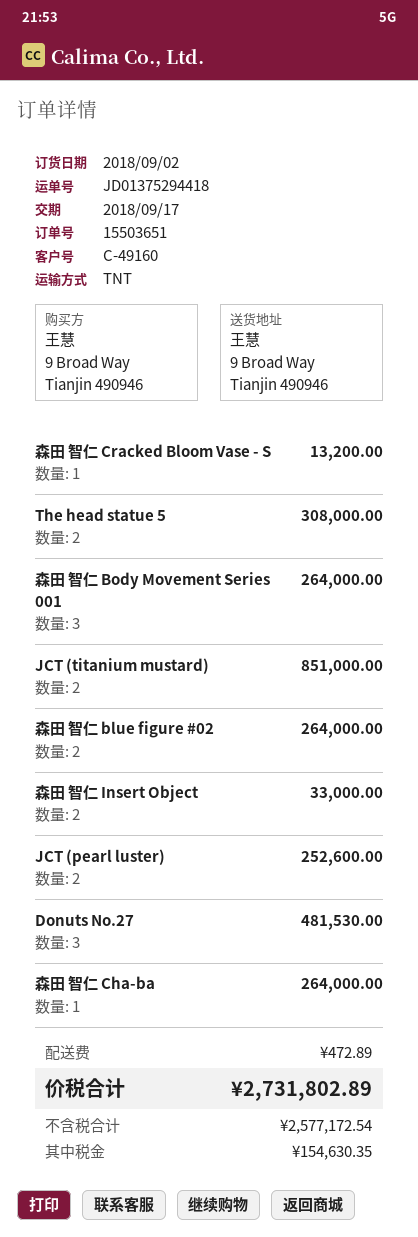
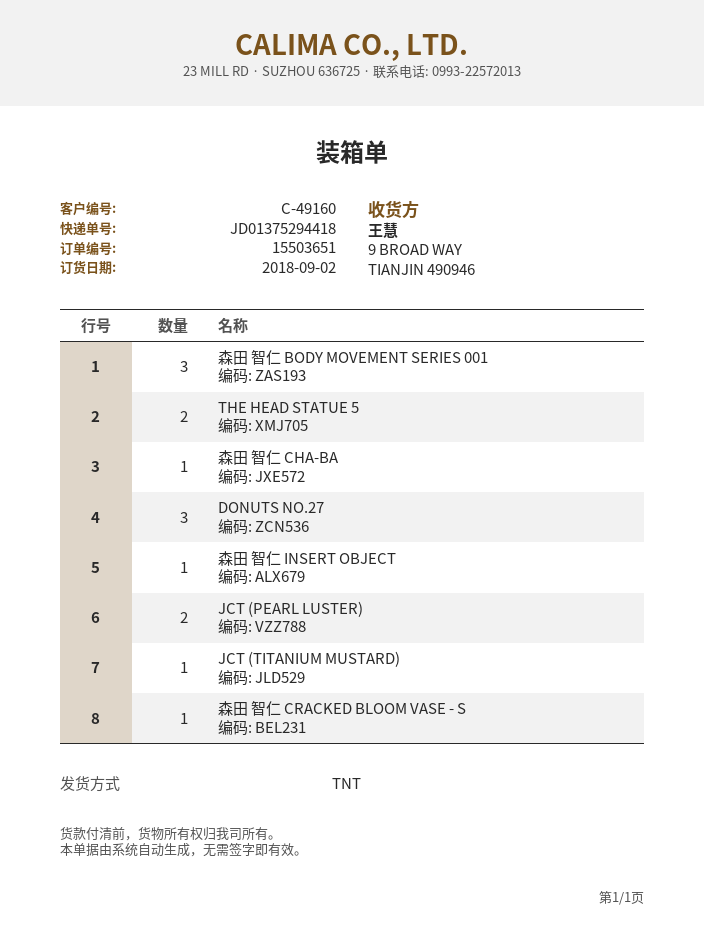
JCT (titanium mustard): 2 -> 1
森田 智仁 blue figure #02: 2 -> none
森田 智仁 Insert Object: 2 -> 1

